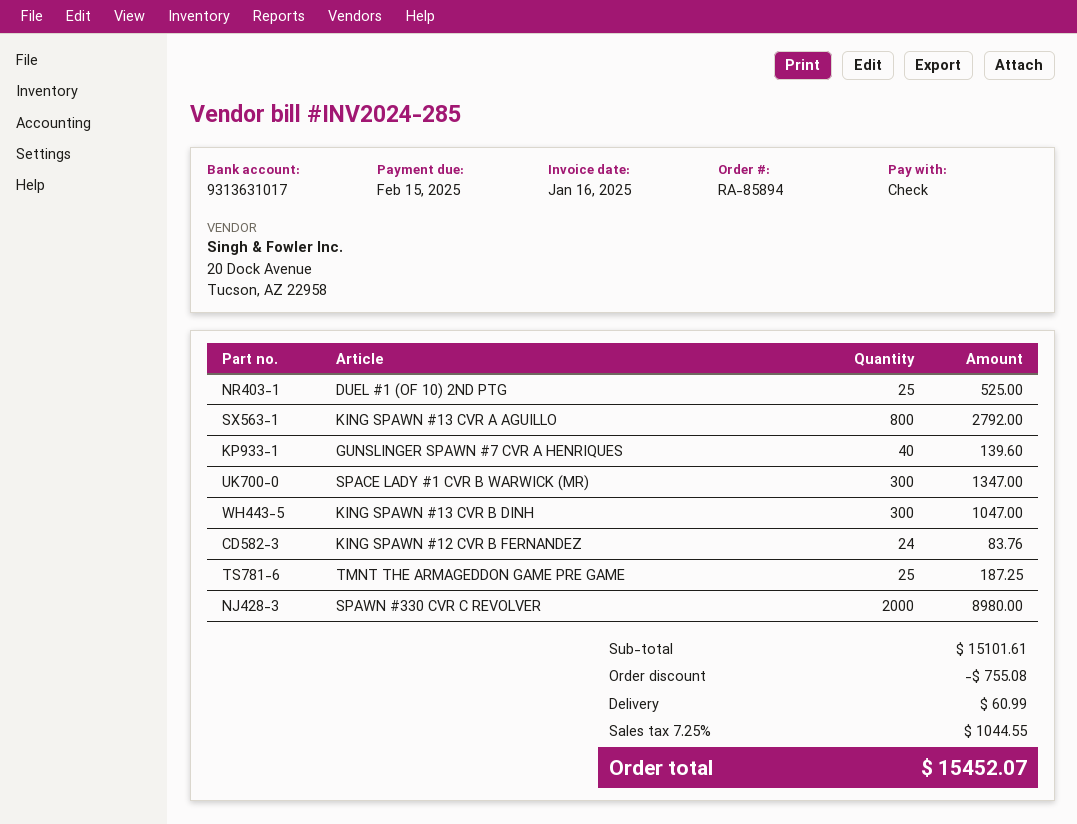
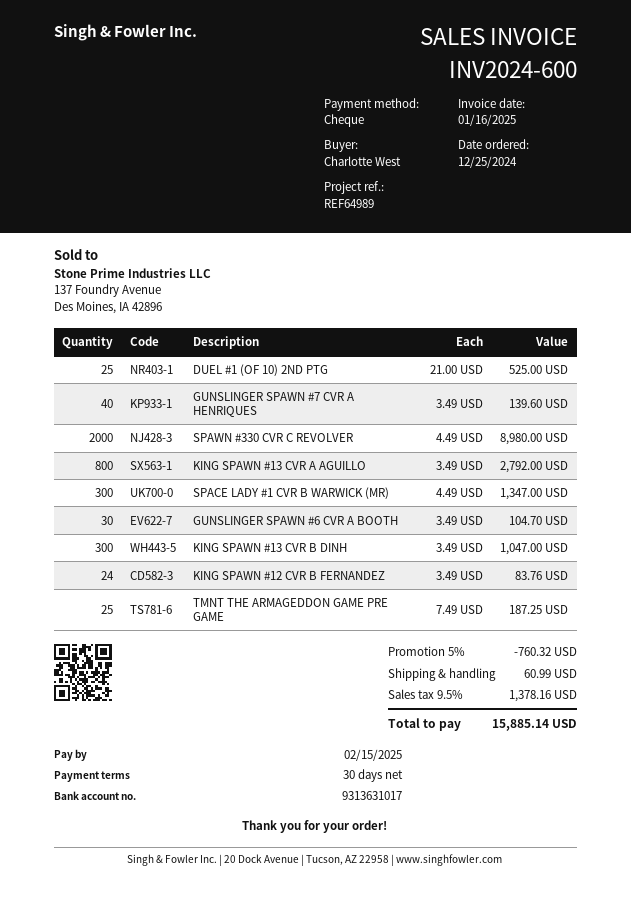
invoice number: INV2024-285 -> INV2024-600
GUNSLINGER SPAWN #6 CVR A BOOTH: none -> 30 for 104.70
discount: 755.08 -> 760.32
tax: 7.25% = 1044.55 -> 9.5% = 1378.16
total: 15452.07 -> 15885.14

